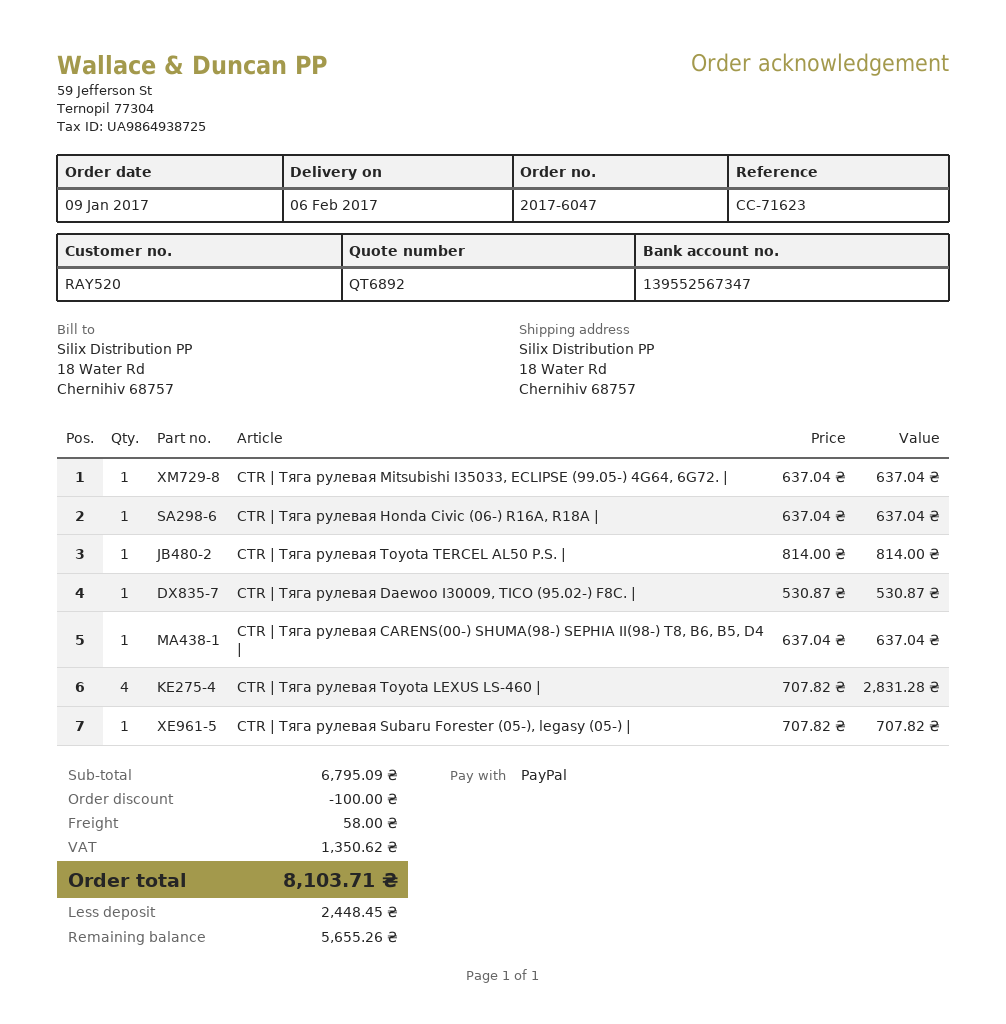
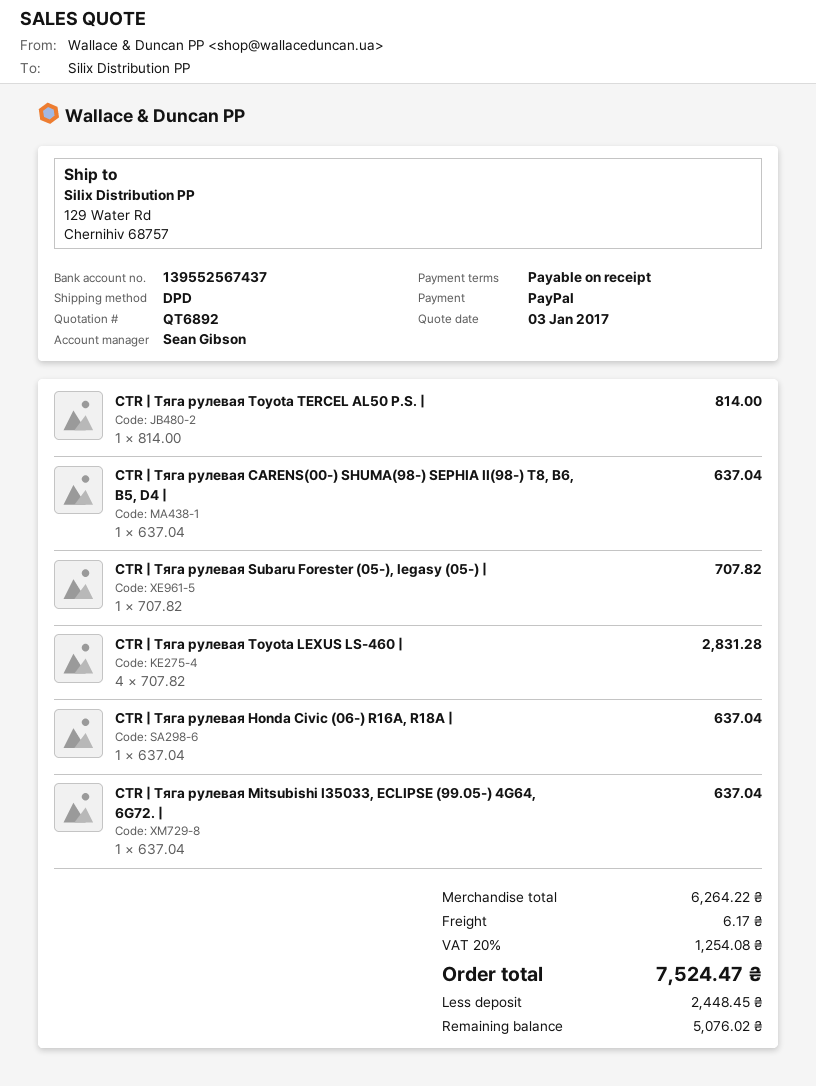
bank account: 139552567347 -> 139552567437
ship to: 18 Water Rd, Chernihiv 68757 -> 129 Water Rd, Chernihiv 68757
CTR | Тяга рулевая Daewoo I30009, TICO (95.02-) F8C. |: 1 x 530.87 = 530.87 -> none
subtotal: 6795.09 -> 6264.22
discount: 100.00 -> none
shipping: 58.00 -> 6.17
tax: 1350.62 -> 1254.08
total: 8103.71 -> 7524.47
balance: 5655.26 -> 5076.02

